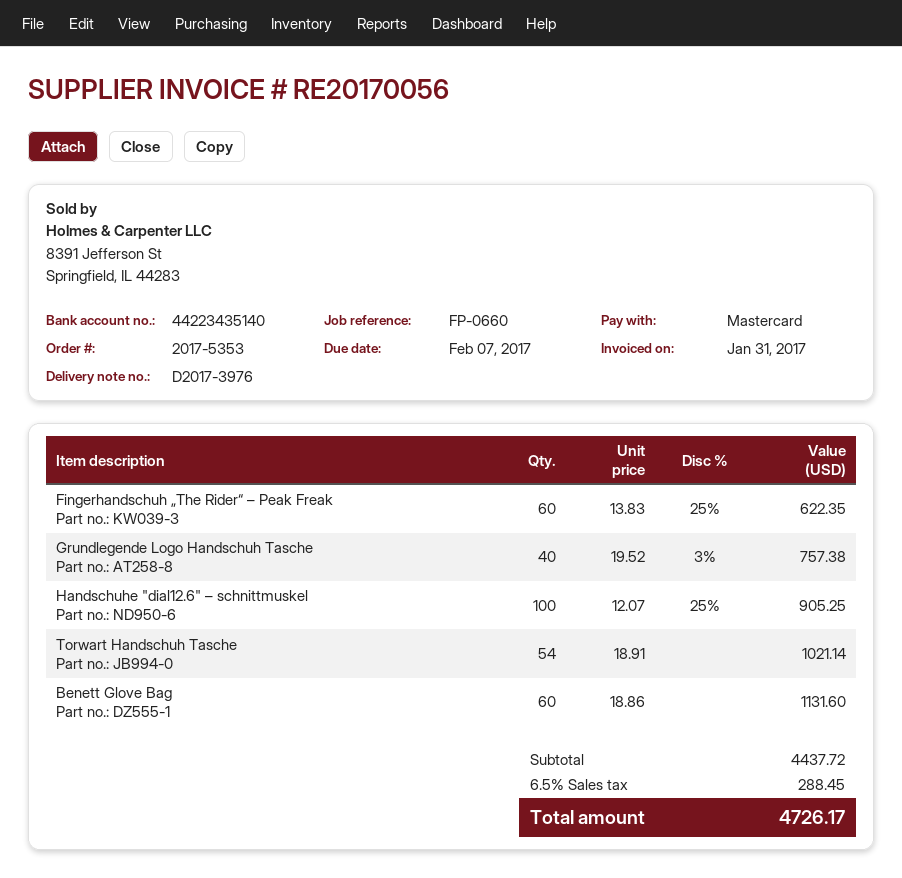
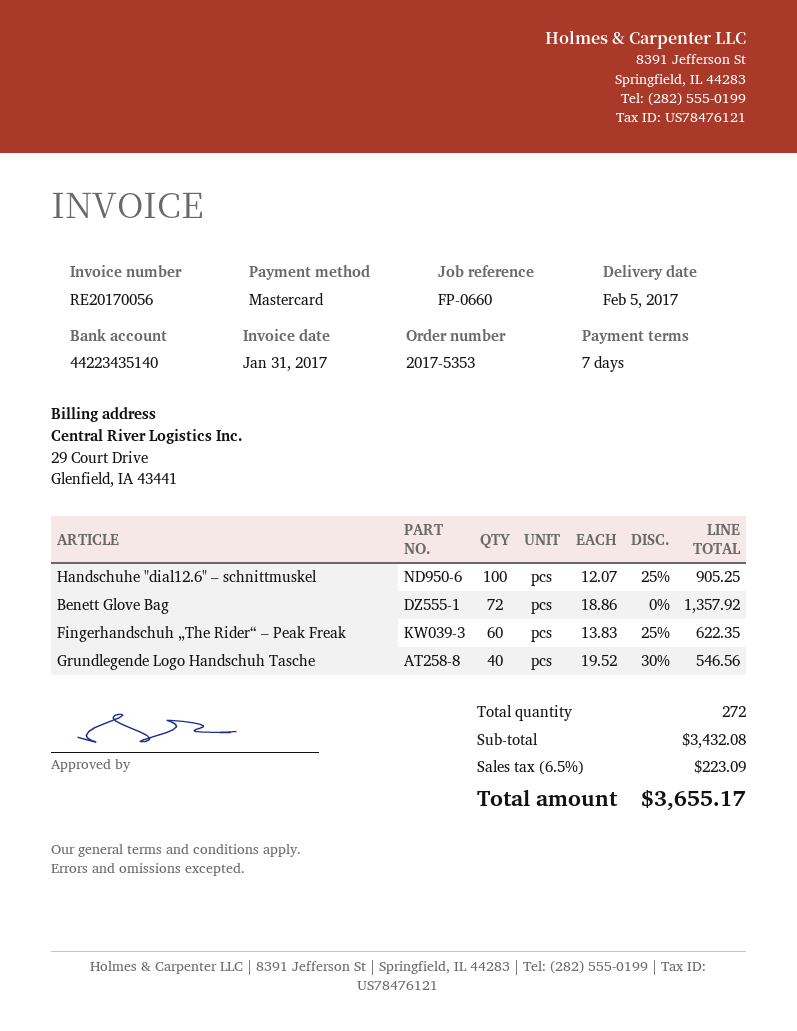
Grundlegende Logo Handschuh Tasche: 40 x 19.52 - 3% = 757.38 -> 40 x 19.52 - 30% = 546.56
Torwart Handschuh Tasche: 54 x 18.91 = 1021.14 -> none
Benett Glove Bag: 60 x 18.86 = 1131.60 -> 72 x 18.86 = 1357.92
subtotal: 4437.72 -> 3432.08
tax: 6.5% = 288.45 -> 6.5% = 223.09
total: 4726.17 -> 3655.17

